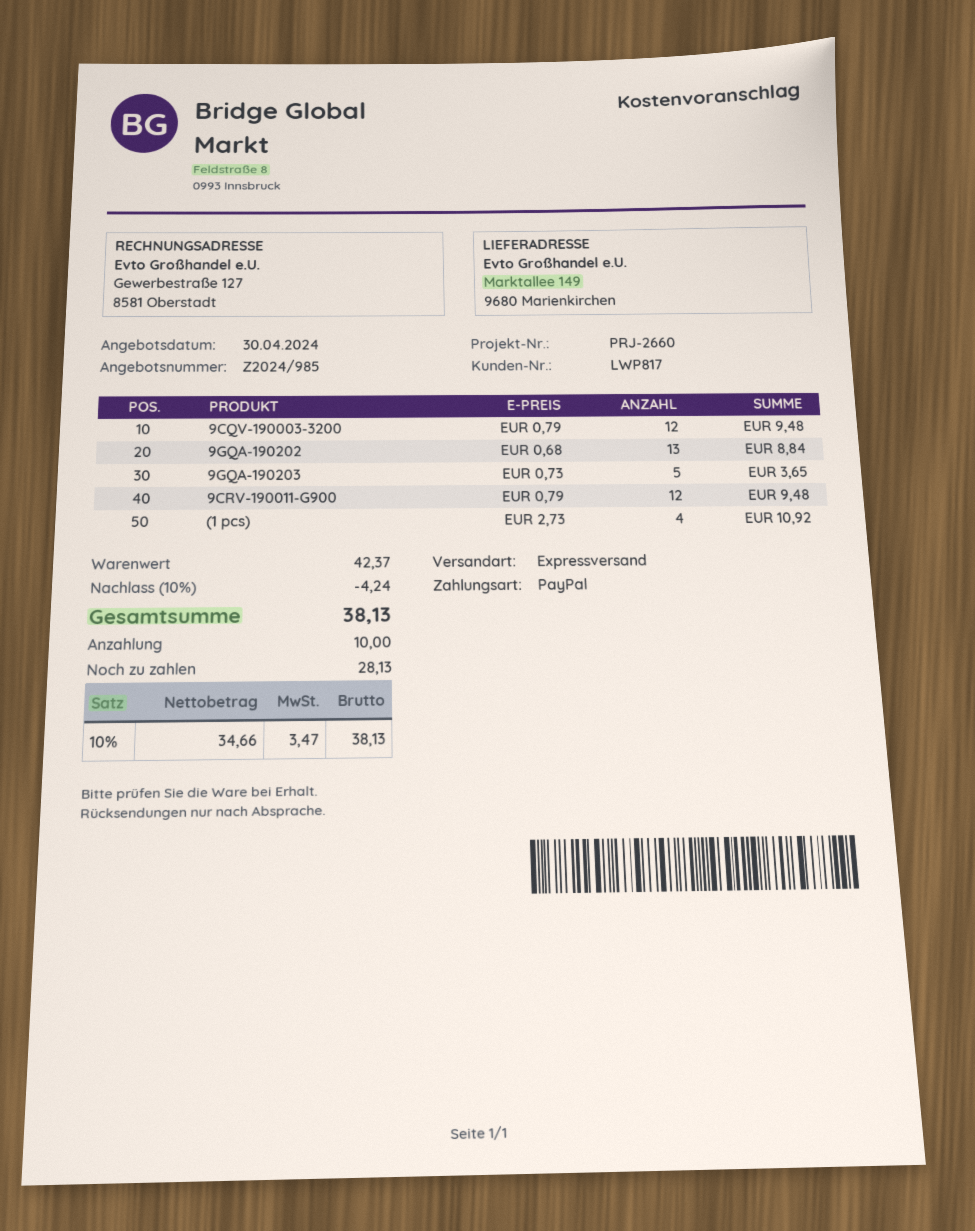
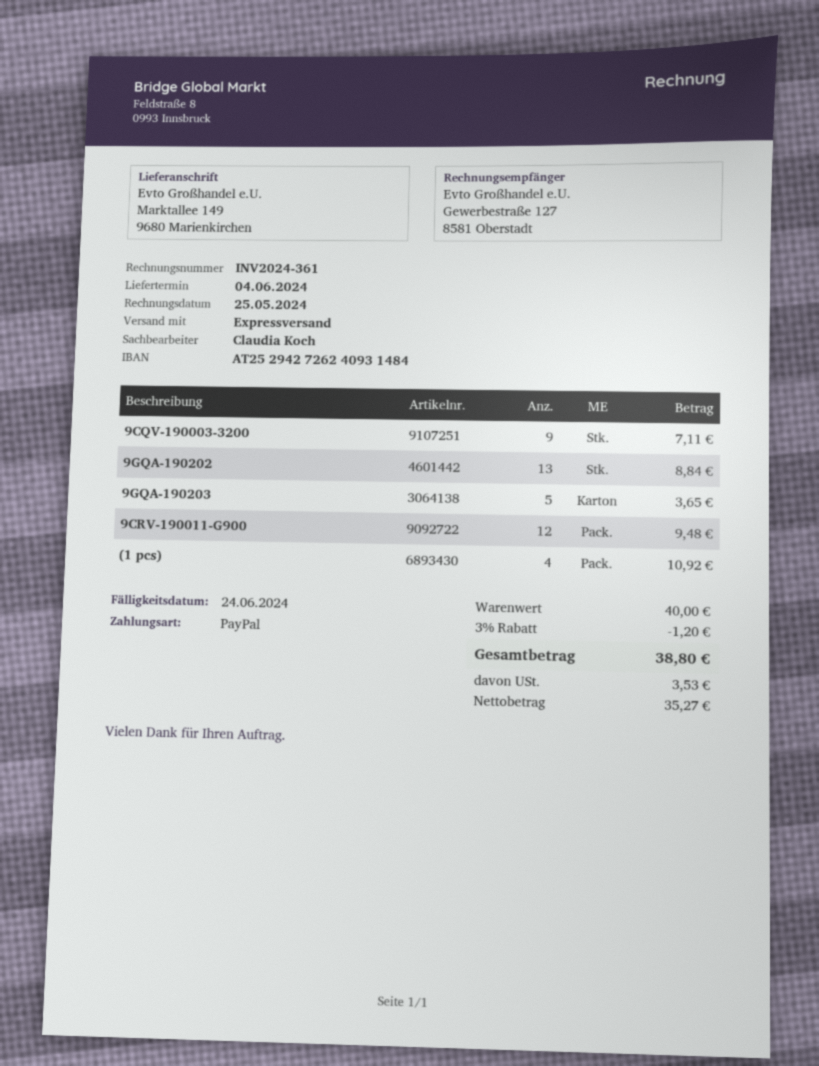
9CQV-190003-3200: 12 for 9.48 -> 9 for 7.11
subtotal: 42.37 -> 40.00
discount: 10% = 4.24 -> 3% = 1.20
net: 34.66 -> 35.27
tax: 3.47 -> 3.53
total: 38.13 -> 38.80

